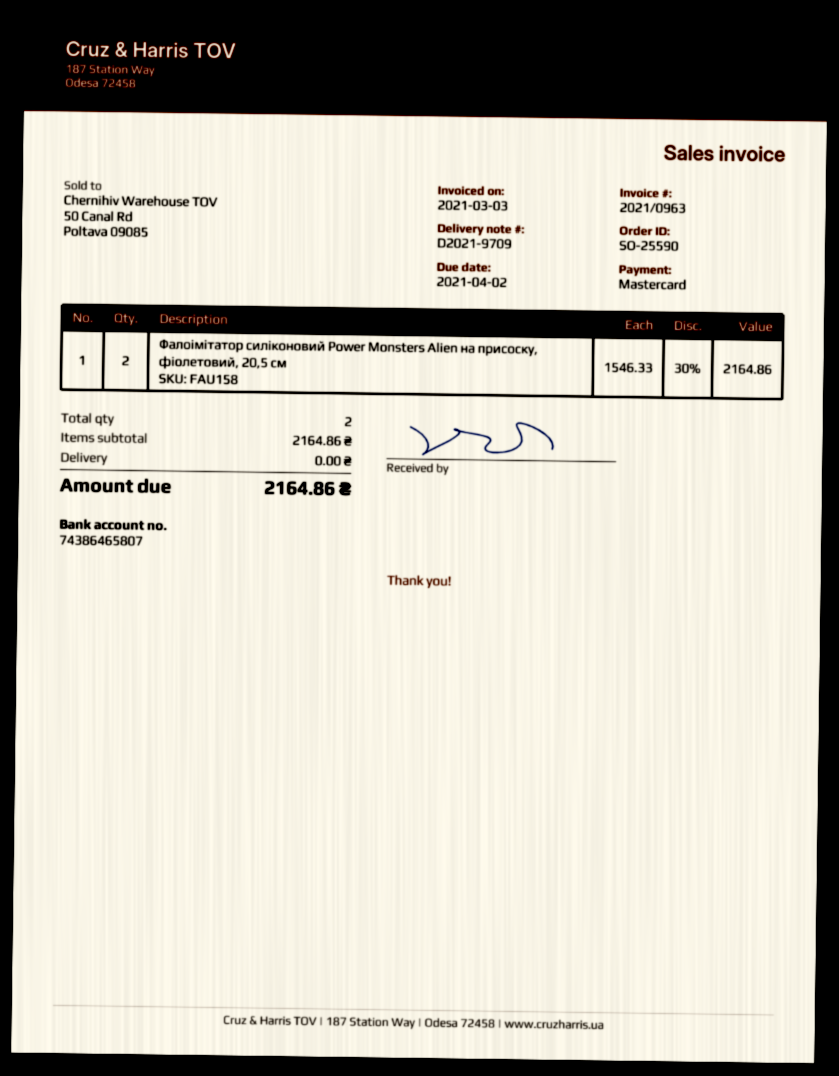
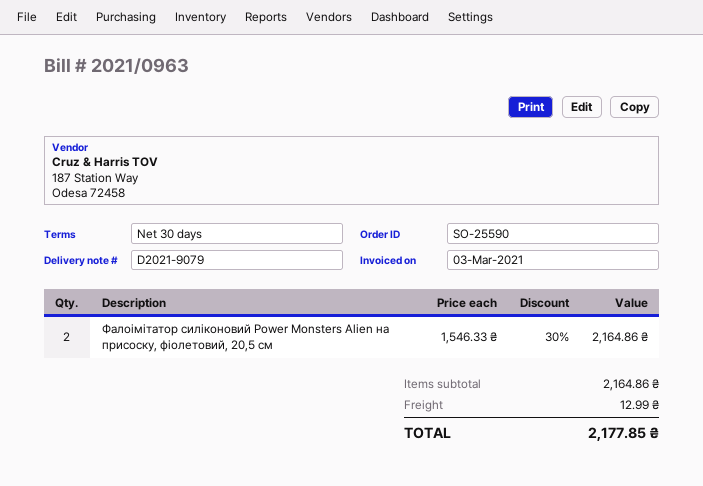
delivery note number: D2021-9709 -> D2021-9079
shipping: 0.00 -> 12.99
total: 2164.86 -> 2177.85

